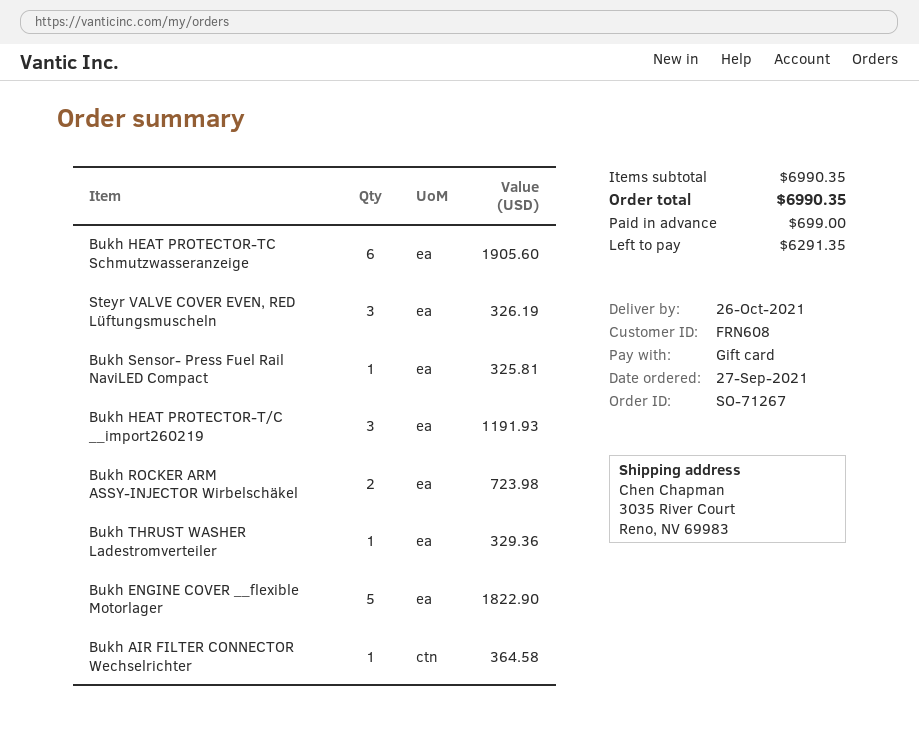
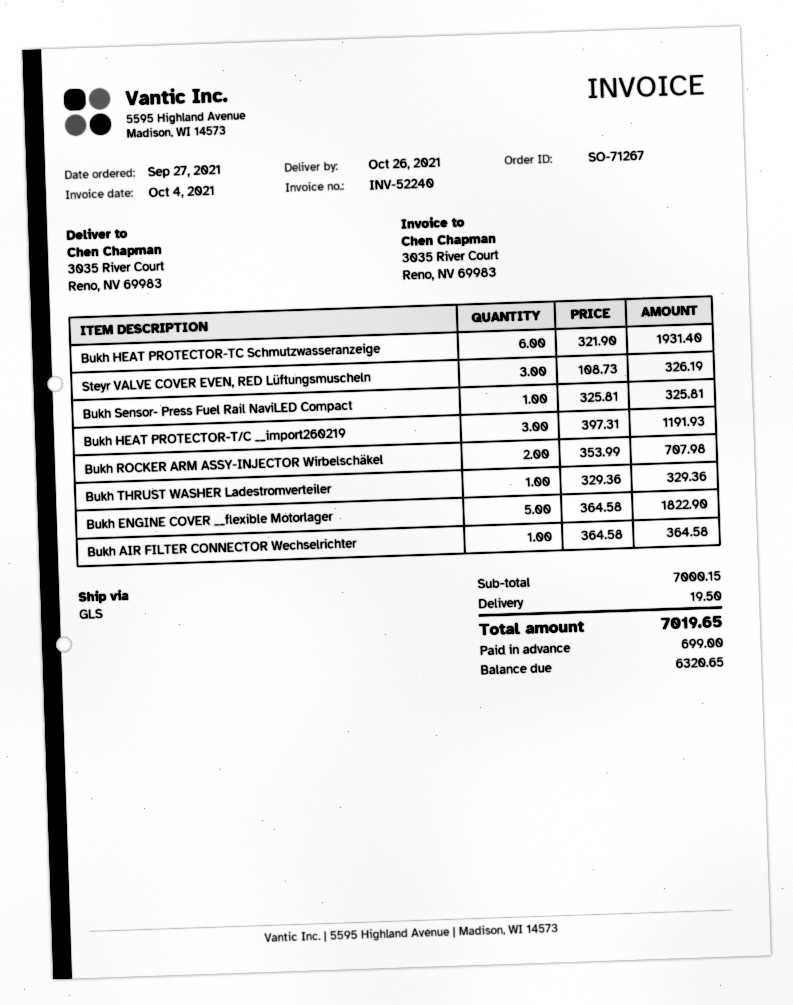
Bukh HEAT PROTECTOR-TC Schmutzwasseranzeige: 6 for 1905.60 -> 6 for 1931.40
Bukh ROCKER ARM ASSY-INJECTOR Wirbelschäkel: 2 for 723.98 -> 2 for 707.98
subtotal: 6990.35 -> 7000.15
shipping: none -> 19.50
total: 6990.35 -> 7019.65
balance: 6291.35 -> 6320.65

